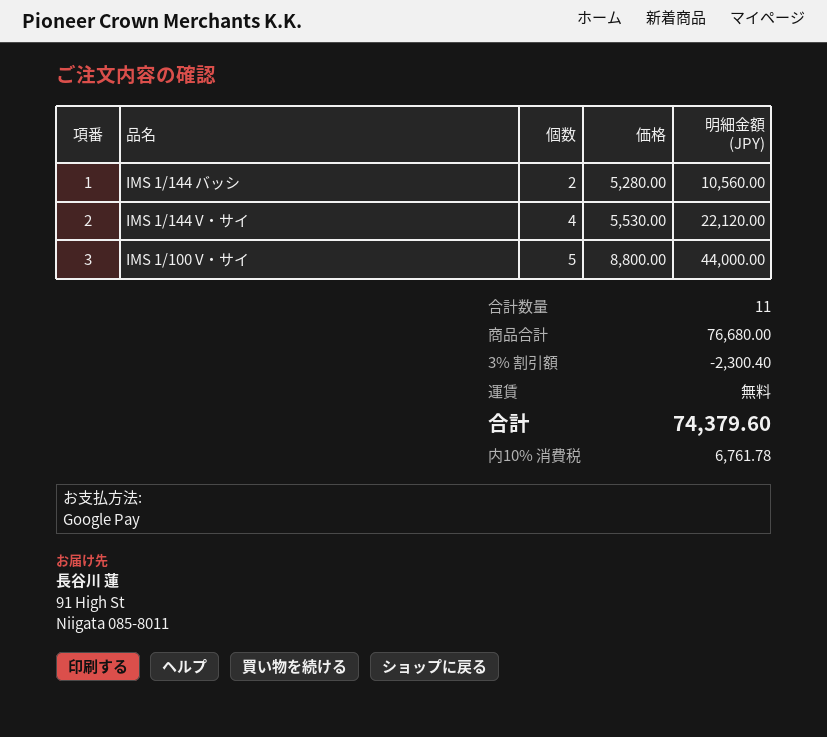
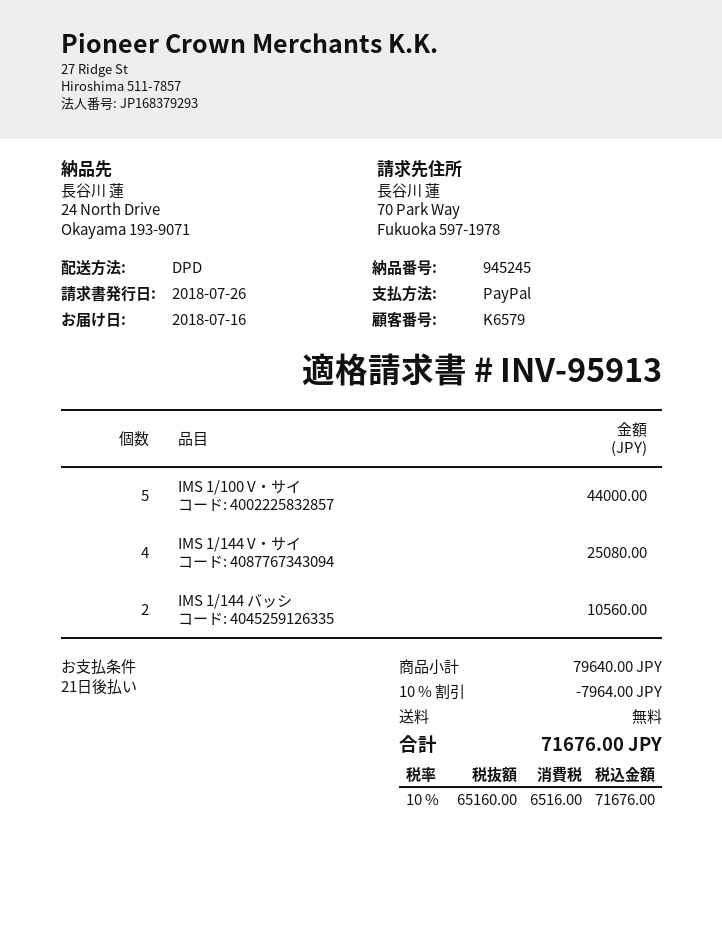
payment method: Google Pay -> PayPal
ship to: 91 High St, Niigata 085-8011 -> 24 North Drive, Okayama 193-9071
IMS 1/144 V・サイ: 4 for 22120.00 -> 4 for 25080.00
subtotal: 76680.00 -> 79640.00
discount: 3% = 2300.40 -> 10% = 7964.00
tax: 10% = 6761.78 -> 10% = 6516.00
total: 74379.60 -> 71676.00

